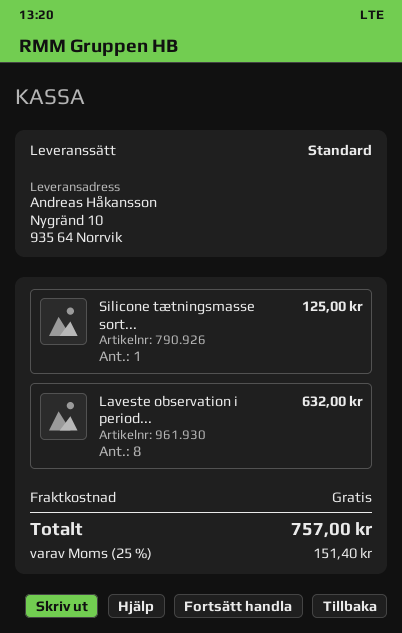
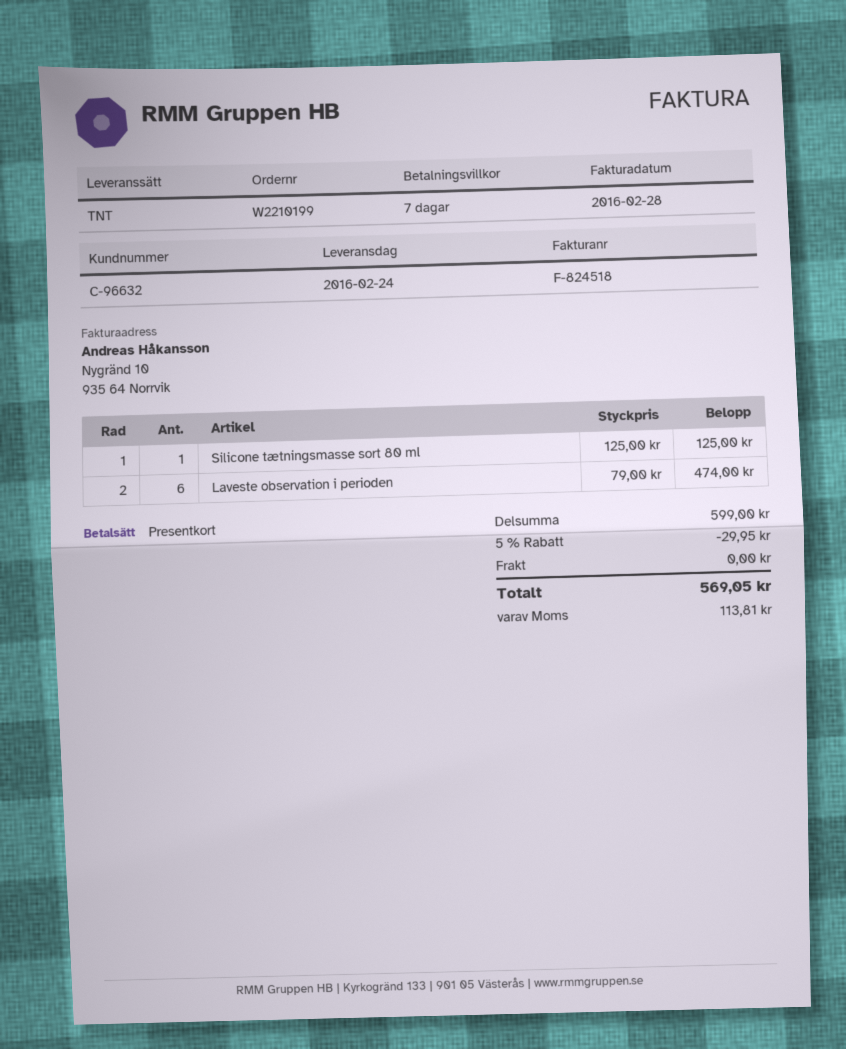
shipping method: standard -> TNT
Laveste observation i period...: 8 for 632.00 -> 6 for 474.00
discount: none -> 5% = 29.95
tax: 151.40 -> 113.81
total: 757.00 -> 569.05

